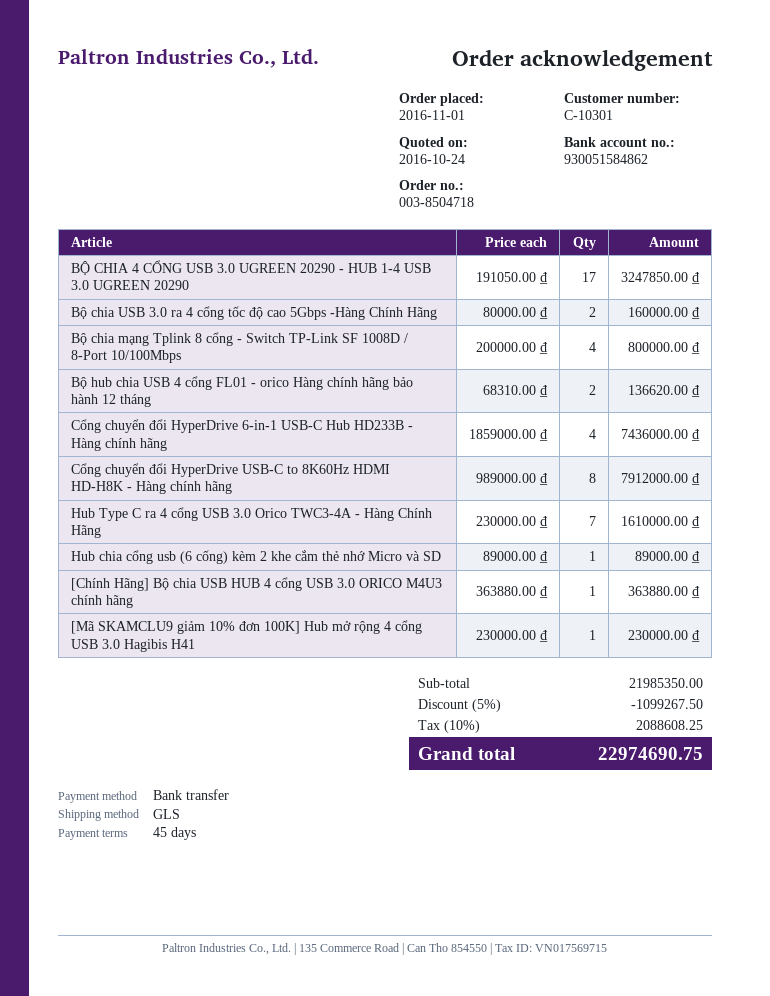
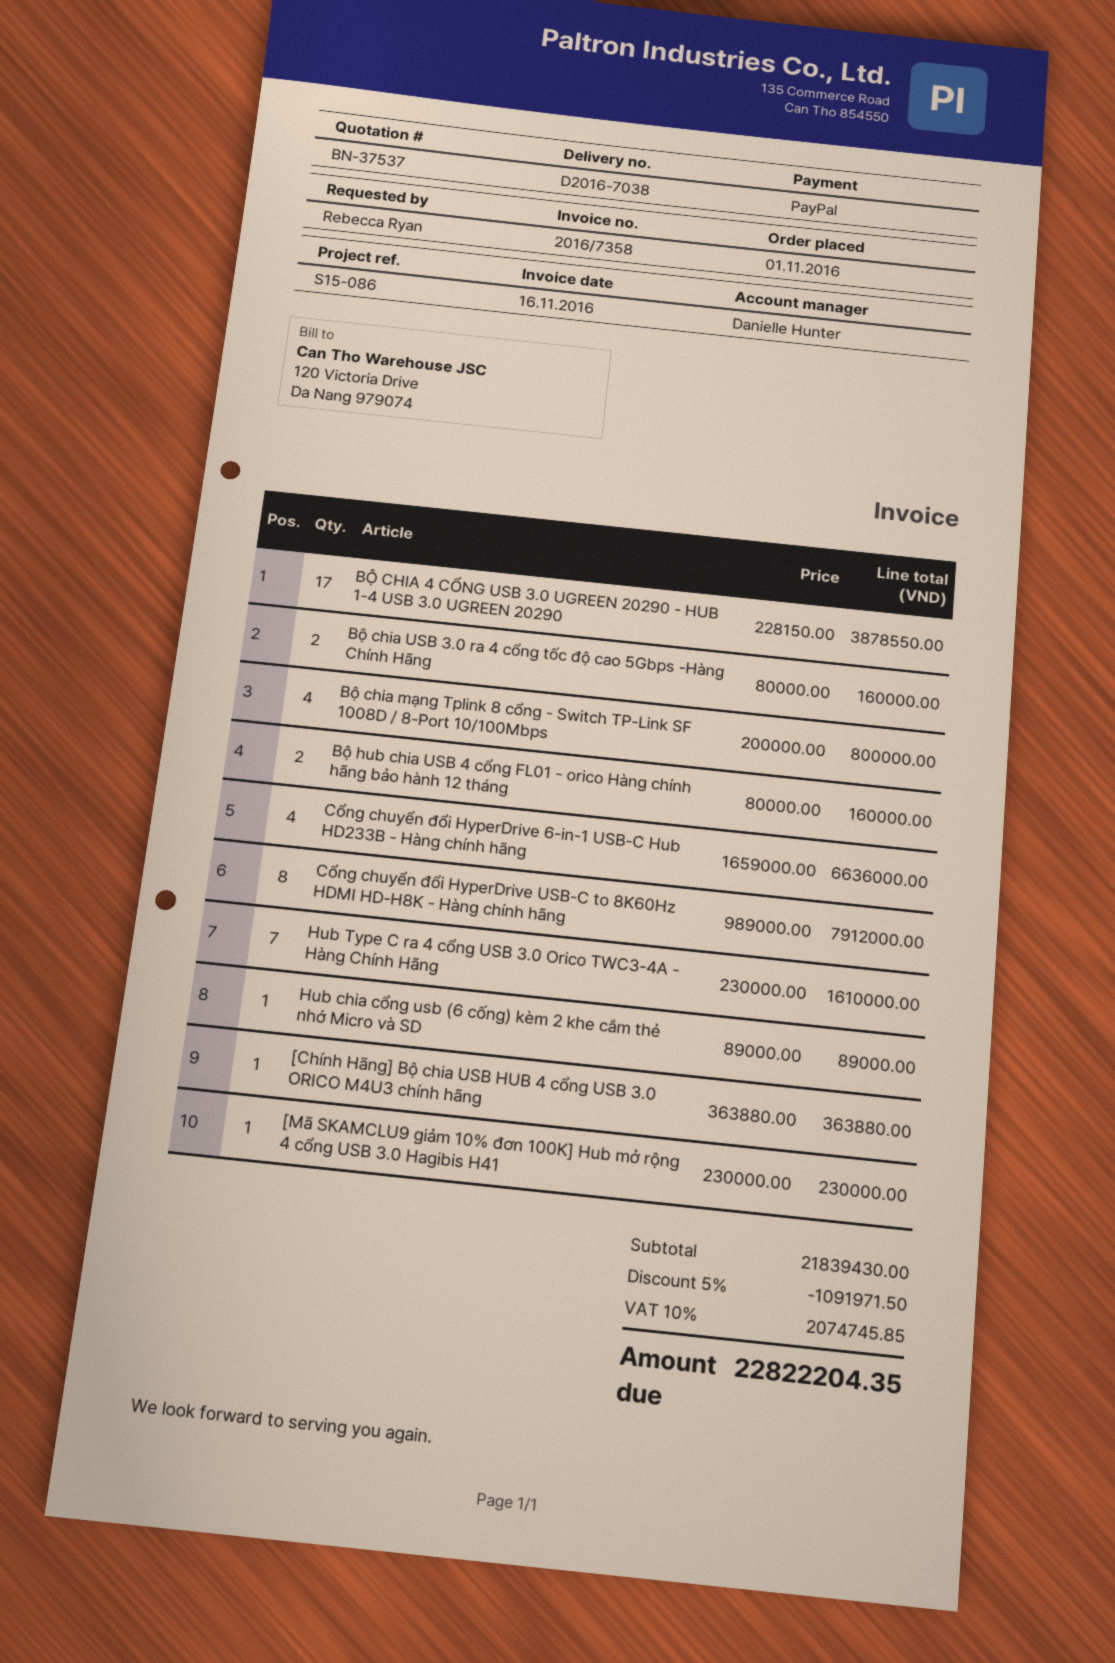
payment method: bank transfer -> PayPal
BỘ CHIA 4 CỔNG USB 3.0 UGREEN 20290 - HUB 1-4 USB 3.0 UGREEN 20290: 17 x 191050.00 = 3247850.00 -> 17 x 228150.00 = 3878550.00
Bộ hub chia USB 4 cổng FL01 - orico Hàng chính hãng bảo hành 12 tháng: 2 x 68310.00 = 136620.00 -> 2 x 80000.00 = 160000.00
Cổng chuyển đổi HyperDrive 6-in-1 USB-C Hub HD233B - Hàng chính hãng: 4 x 1859000.00 = 7436000.00 -> 4 x 1659000.00 = 6636000.00
subtotal: 21985350.00 -> 21839430.00
discount: 5% = 1099267.50 -> 5% = 1091971.50
tax: 10% = 2088608.25 -> 10% = 2074745.85
total: 22974690.75 -> 22822204.35

